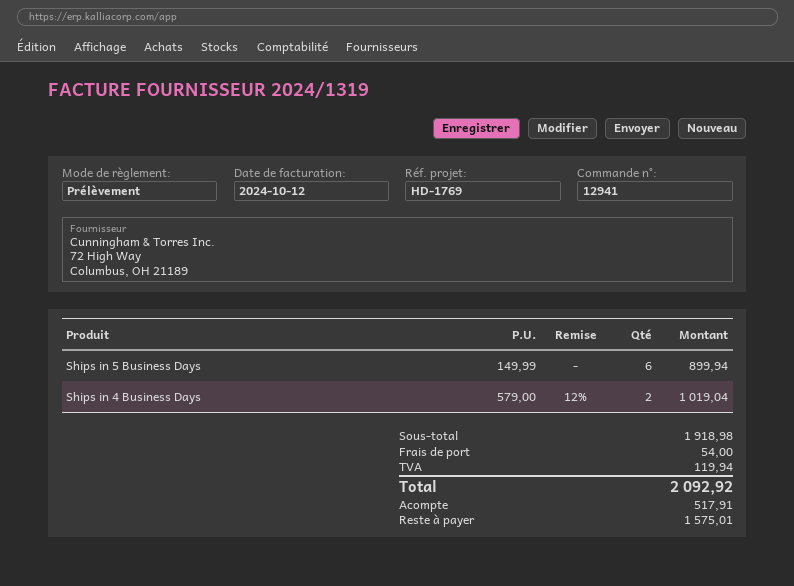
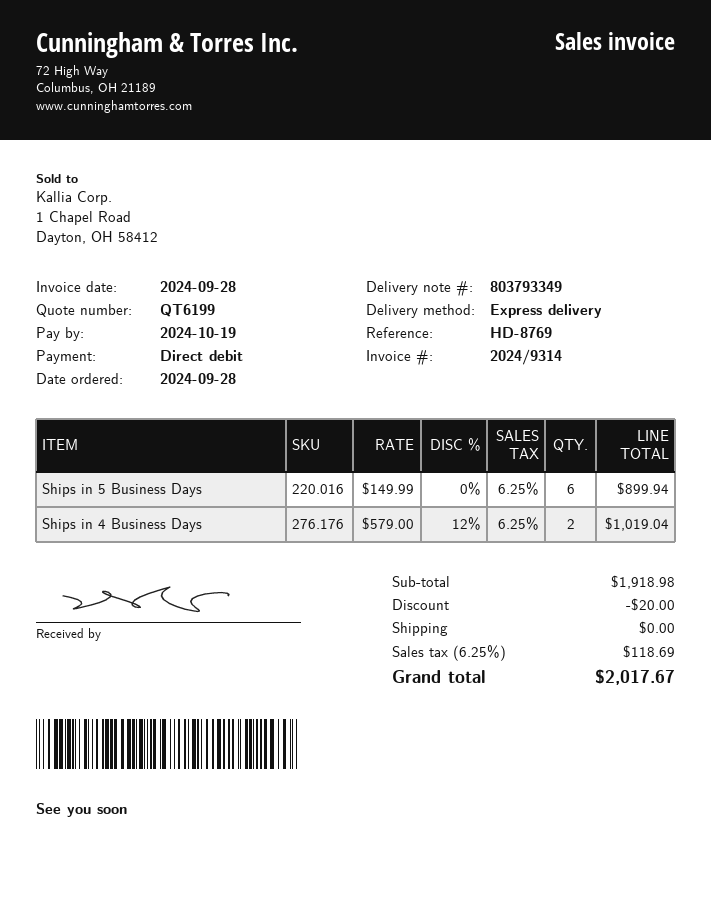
invoice number: 2024/1319 -> 2024/9314
invoice date: 2024-10-12 -> 2024-09-28
reference: HD-1769 -> HD-8769
discount: none -> 20.00
shipping: 54.00 -> 0.00
tax: 119.94 -> 118.69
total: 2092.92 -> 2017.67

